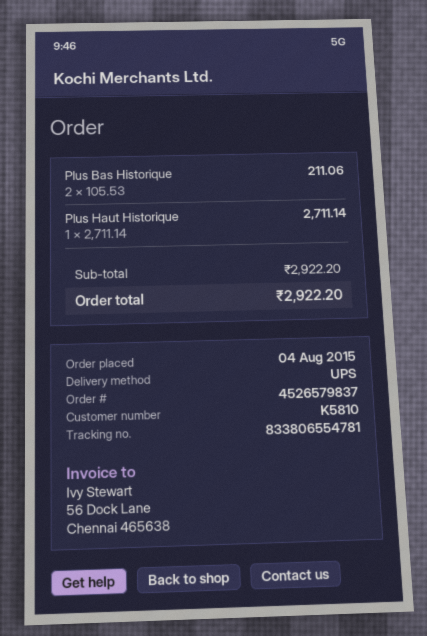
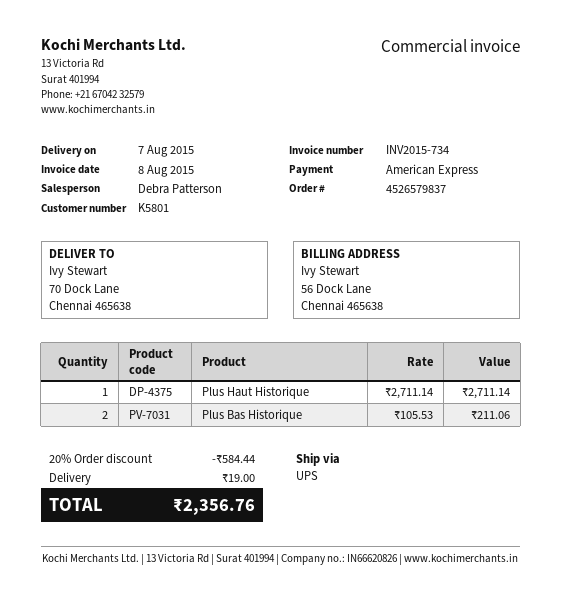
customer number: K5810 -> K5801
discount: none -> 20% = 584.44
shipping: none -> 19.00
total: 2922.20 -> 2356.76

